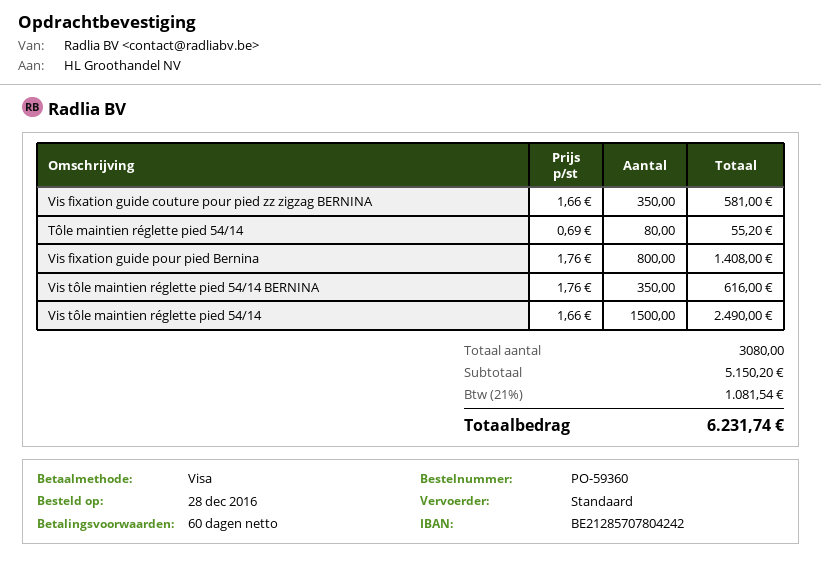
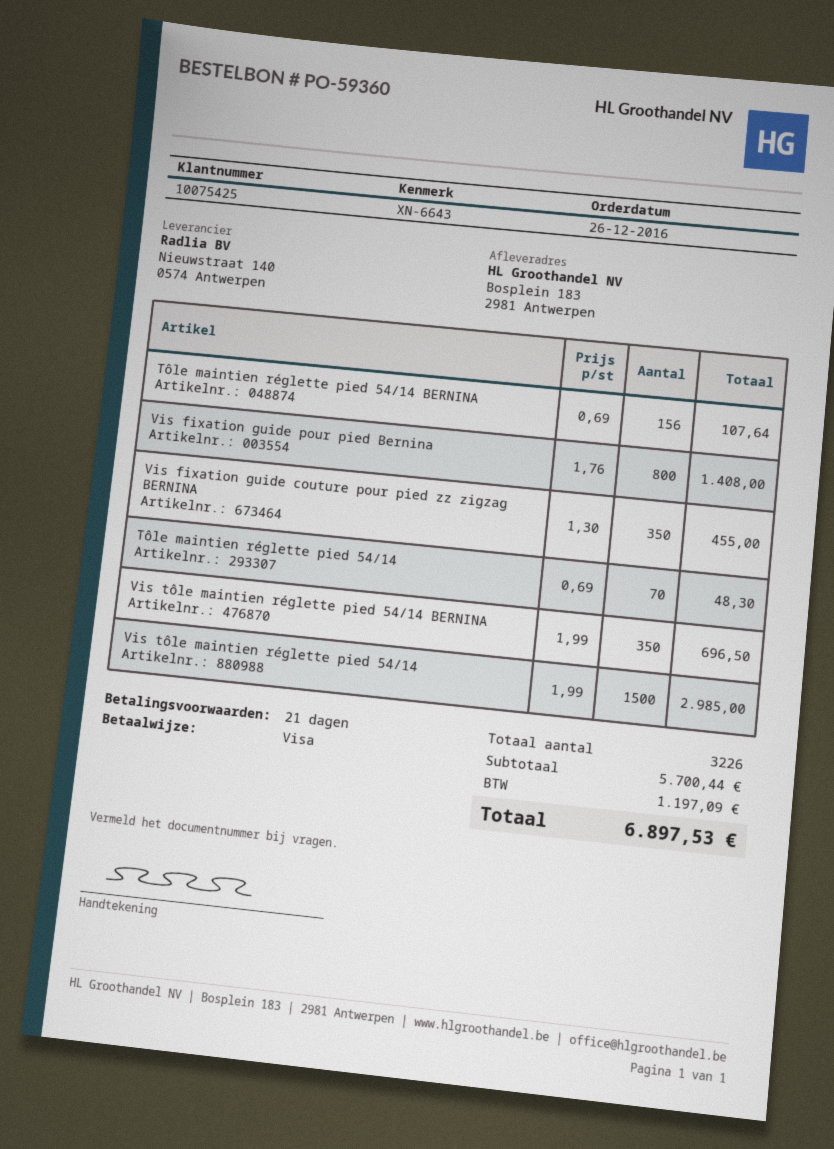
order date: 2016-12-28 -> 2016-12-26
payment terms: 60 days -> 21 days
Vis fixation guide couture pour pied zz zigzag BERNINA: 350 x 1.66 = 581.00 -> 350 x 1.30 = 455.00
Tôle maintien réglette pied 54/14: 80 x 0.69 = 55.20 -> 70 x 0.69 = 48.30
Vis tôle maintien réglette pied 54/14 BERNINA: 350 x 1.76 = 616.00 -> 350 x 1.99 = 696.50
Vis tôle maintien réglette pied 54/14: 1500 x 1.66 = 2490.00 -> 1500 x 1.99 = 2985.00
Tôle maintien réglette pied 54/14 BERNINA: none -> 156 x 0.69 = 107.64
total quantity: 3080 -> 3226
subtotal: 5150.20 -> 5700.44
tax: 1081.54 -> 1197.09
total: 6231.74 -> 6897.53

